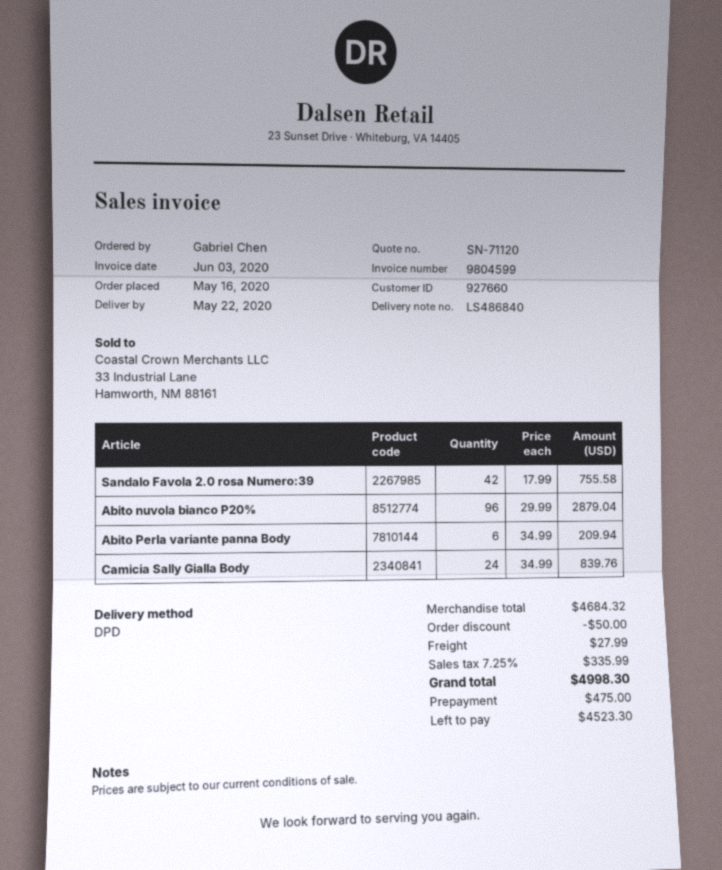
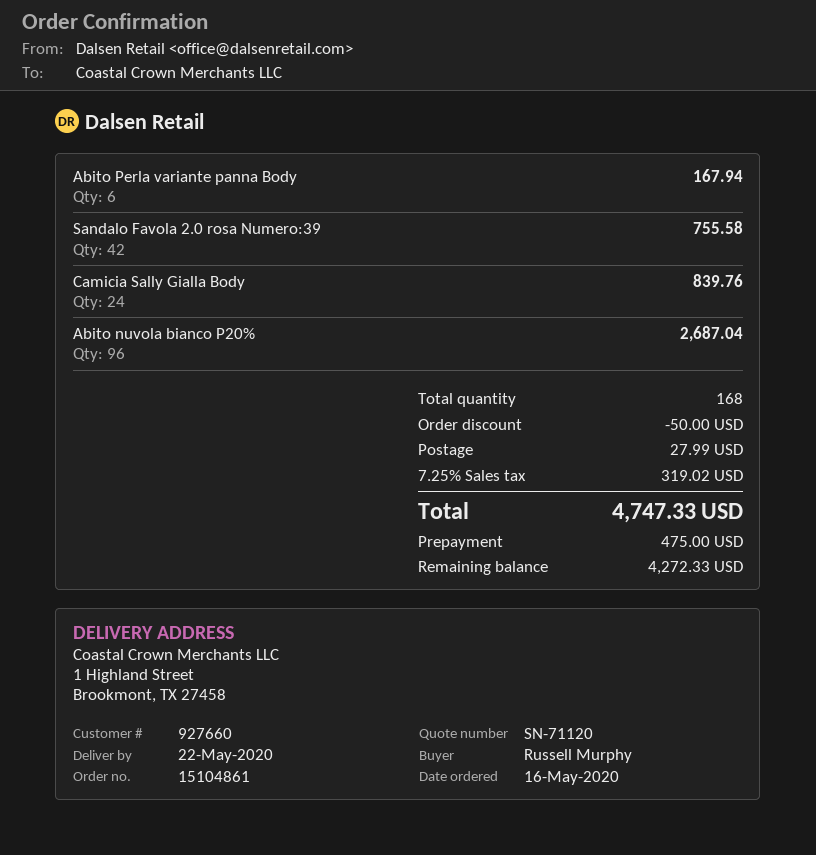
ordered by: Gabriel Chen -> Russell Murphy
Abito nuvola bianco P20%: 96 for 2879.04 -> 96 for 2687.04
Abito Perla variante panna Body: 6 for 209.94 -> 6 for 167.94
tax: 7.25% = 335.99 -> 7.25% = 319.02
total: 4998.30 -> 4747.33
balance: 4523.30 -> 4272.33

